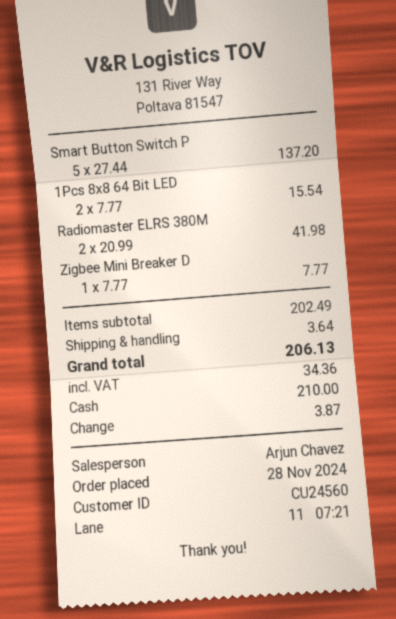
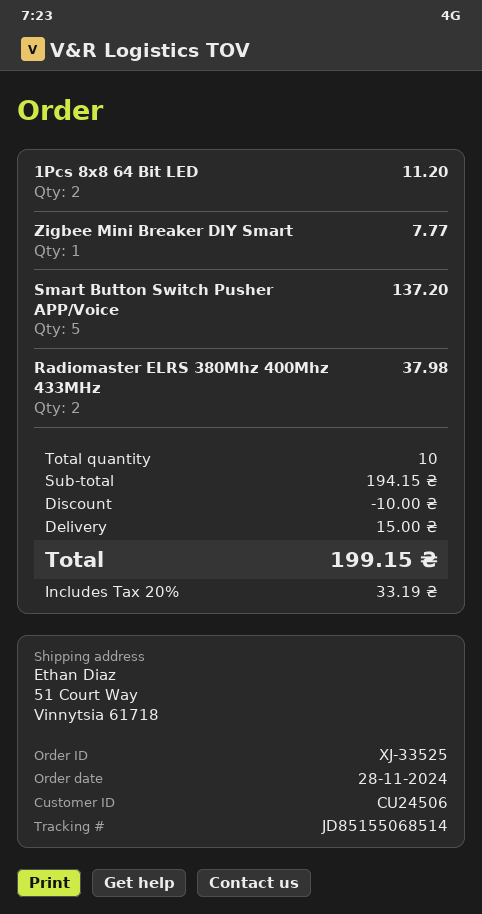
customer number: CU24560 -> CU24506
1Pcs 8x8 64 Bit LED: 2 for 15.54 -> 2 for 11.20
Radiomaster ELRS 380M: 2 for 41.98 -> 2 for 37.98
subtotal: 202.49 -> 194.15
discount: none -> 10.00
shipping: 3.64 -> 15.00
tax: 34.36 -> 33.19
total: 206.13 -> 199.15

